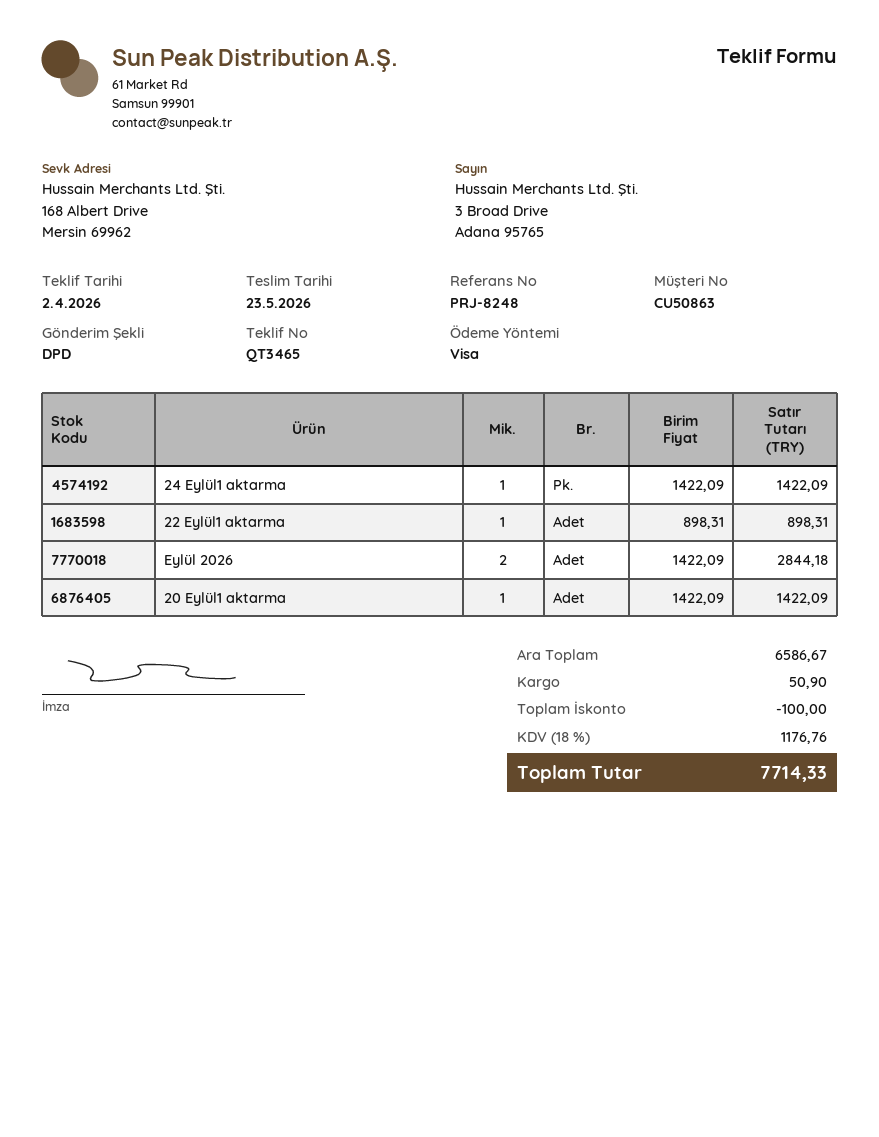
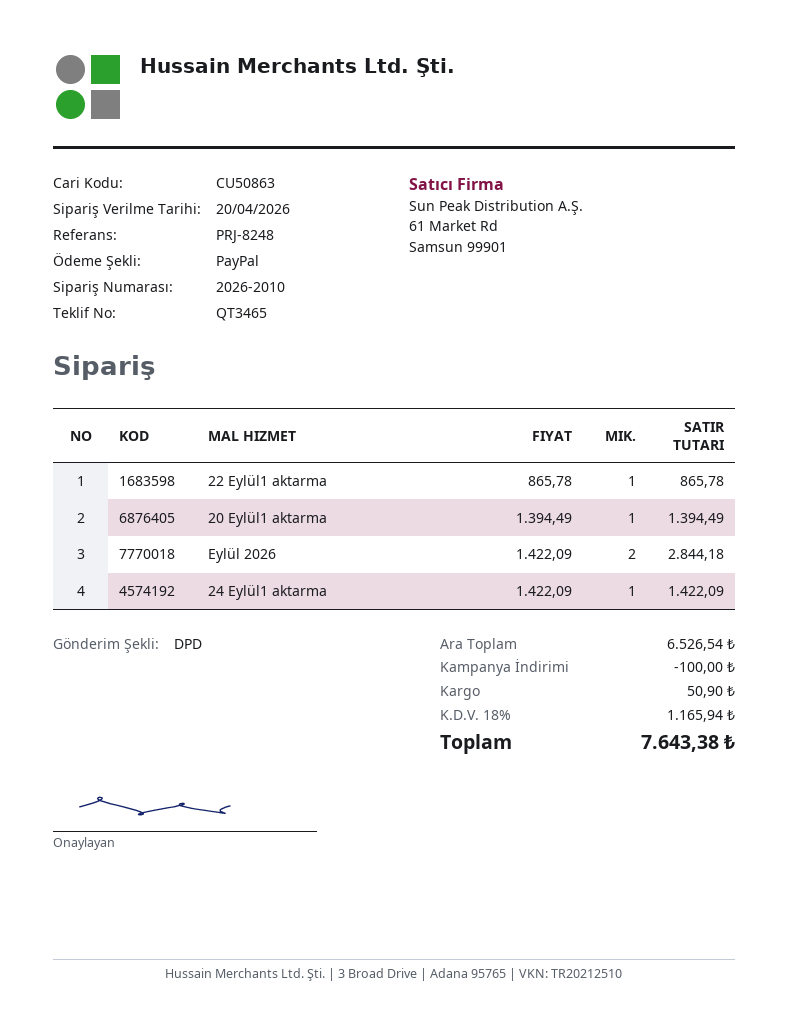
payment method: Visa -> PayPal
22 Eylül1 aktarma: 1 x 898.31 = 898.31 -> 1 x 865.78 = 865.78
20 Eylül1 aktarma: 1 x 1422.09 = 1422.09 -> 1 x 1394.49 = 1394.49
subtotal: 6586.67 -> 6526.54
tax: 18% = 1176.76 -> 18% = 1165.94
total: 7714.33 -> 7643.38

